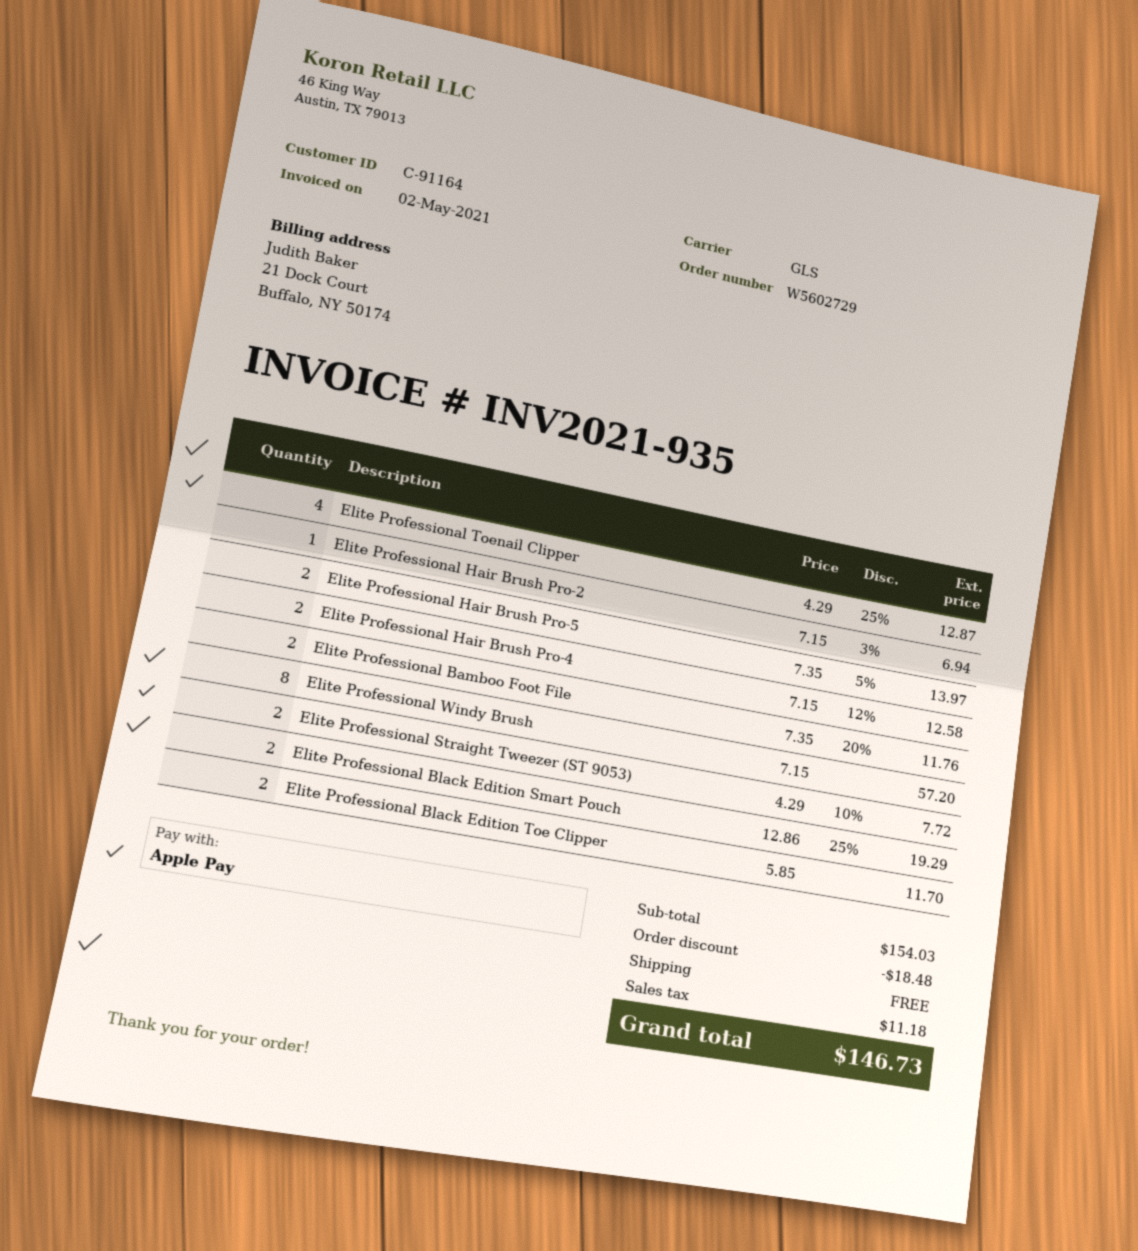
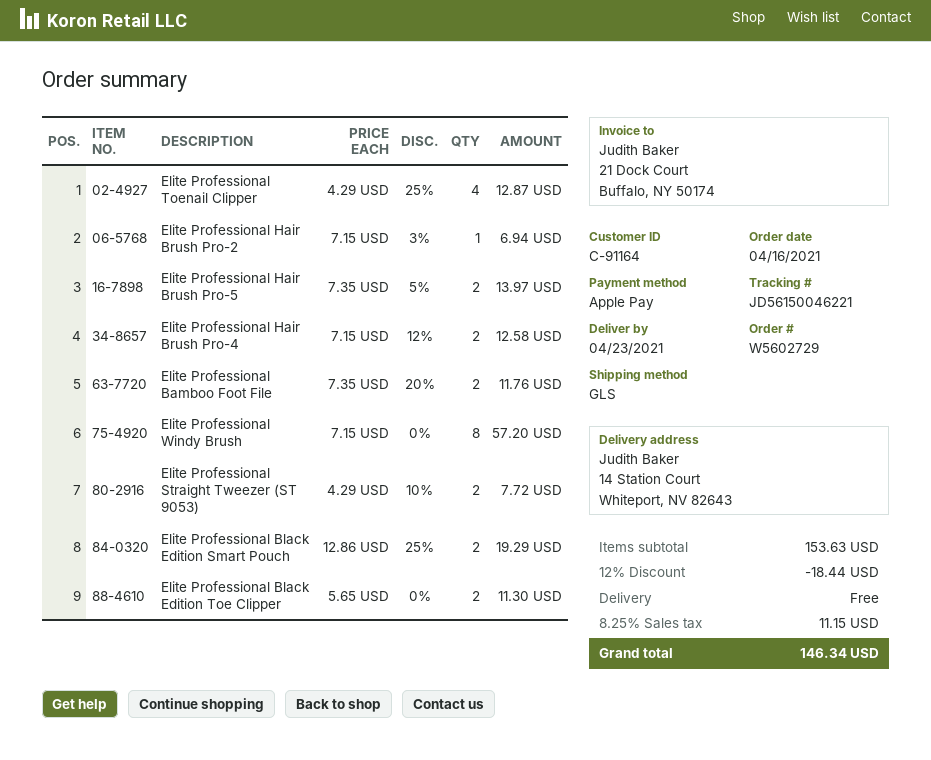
Elite Professional Black Edition Toe Clipper: 2 x 5.85 = 11.70 -> 2 x 5.65 = 11.30
subtotal: 154.03 -> 153.63
discount: 18.48 -> 18.44
tax: 11.18 -> 11.15
total: 146.73 -> 146.34

